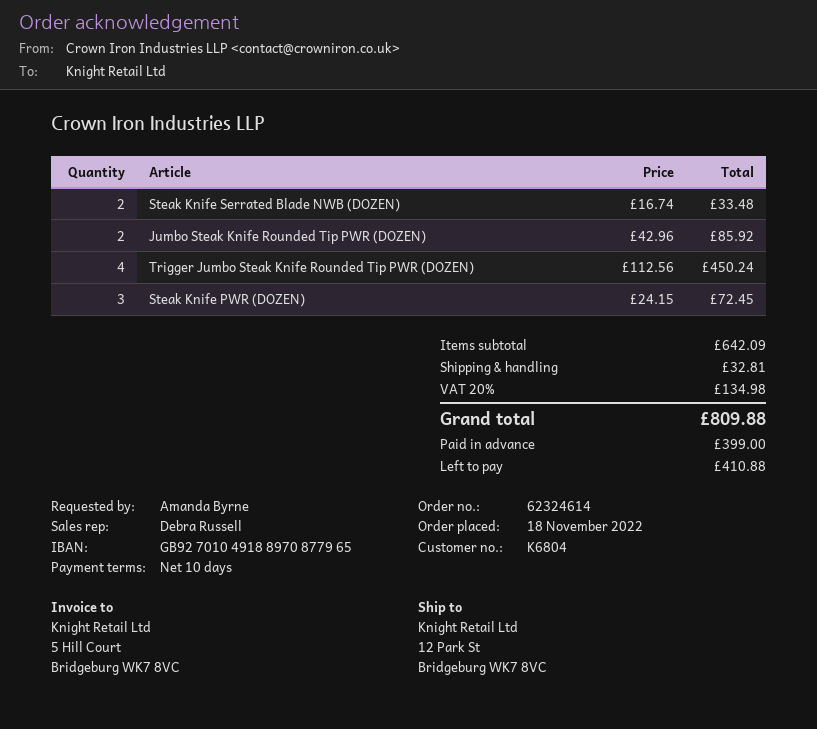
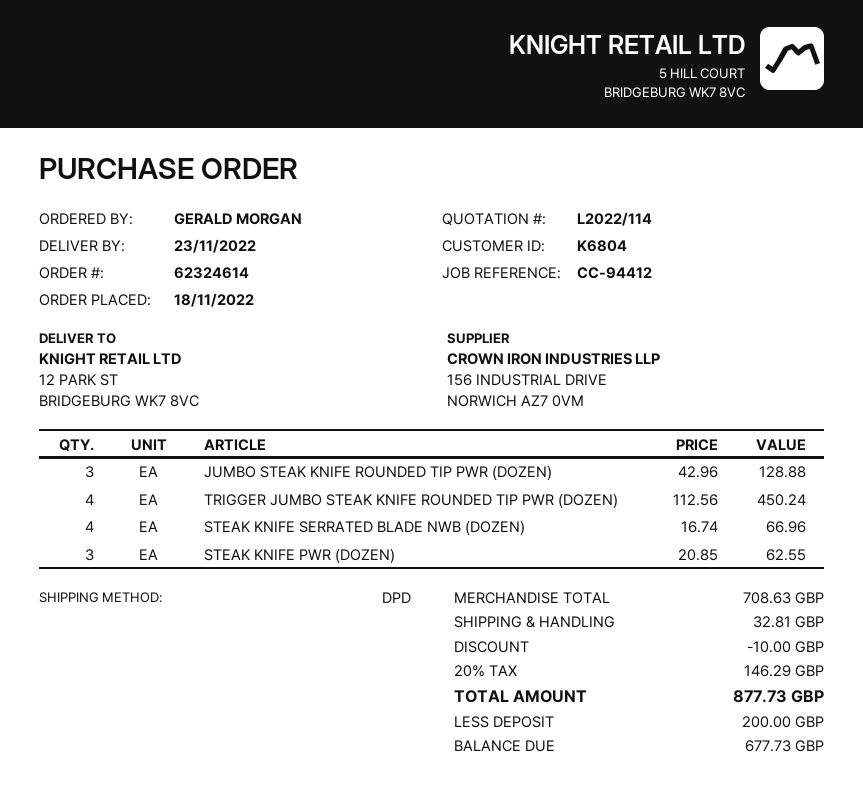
ordered by: Amanda Byrne -> GERALD MORGAN
Steak Knife Serrated Blade NWB (DOZEN): 2 x 16.74 = 33.48 -> 4 x 16.74 = 66.96
Jumbo Steak Knife Rounded Tip PWR (DOZEN): 2 x 42.96 = 85.92 -> 3 x 42.96 = 128.88
Steak Knife PWR (DOZEN): 3 x 24.15 = 72.45 -> 3 x 20.85 = 62.55
subtotal: 642.09 -> 708.63
discount: none -> 10.00
tax: 20% = 134.98 -> 20% = 146.29
total: 809.88 -> 877.73
deposit: 399.00 -> 200.00
balance: 410.88 -> 677.73

